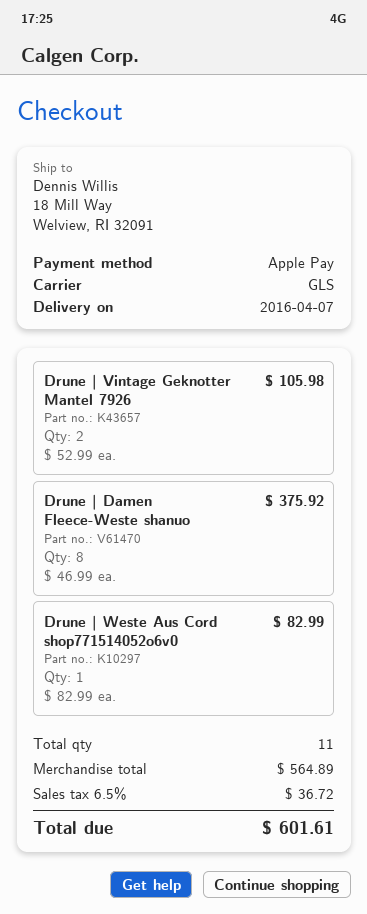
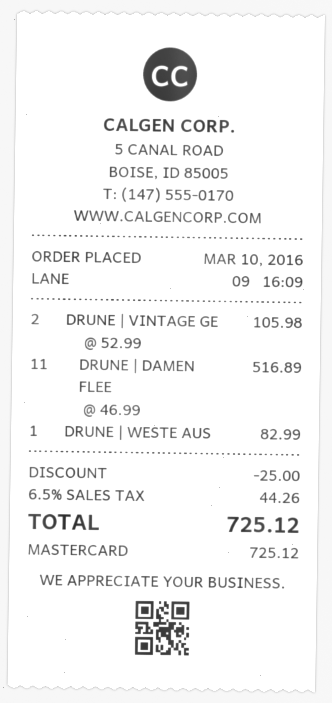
payment method: Apple Pay -> Mastercard
Drune | Damen Fleece-Weste shanuo: 8 x 46.99 = 375.92 -> 11 x 46.99 = 516.89
discount: none -> 25.00
tax: 6.5% = 36.72 -> 6.5% = 44.26
total: 601.61 -> 725.12

